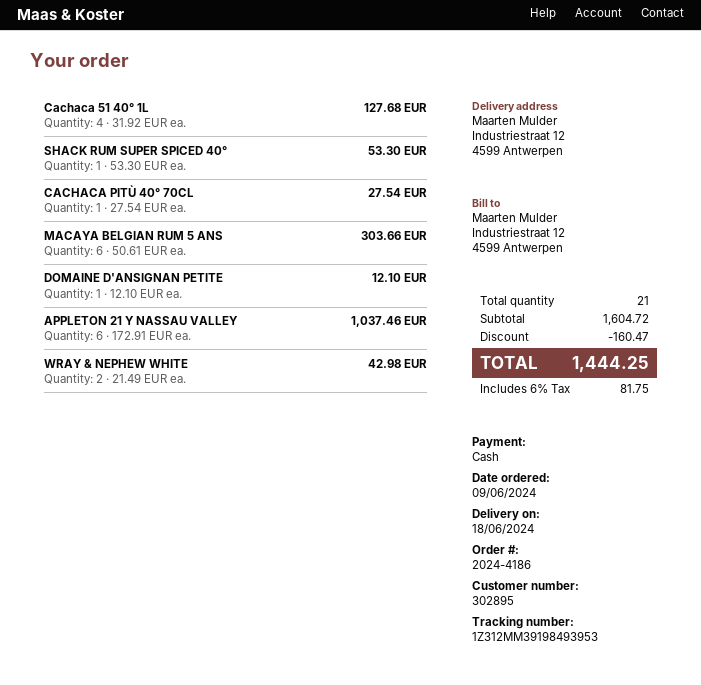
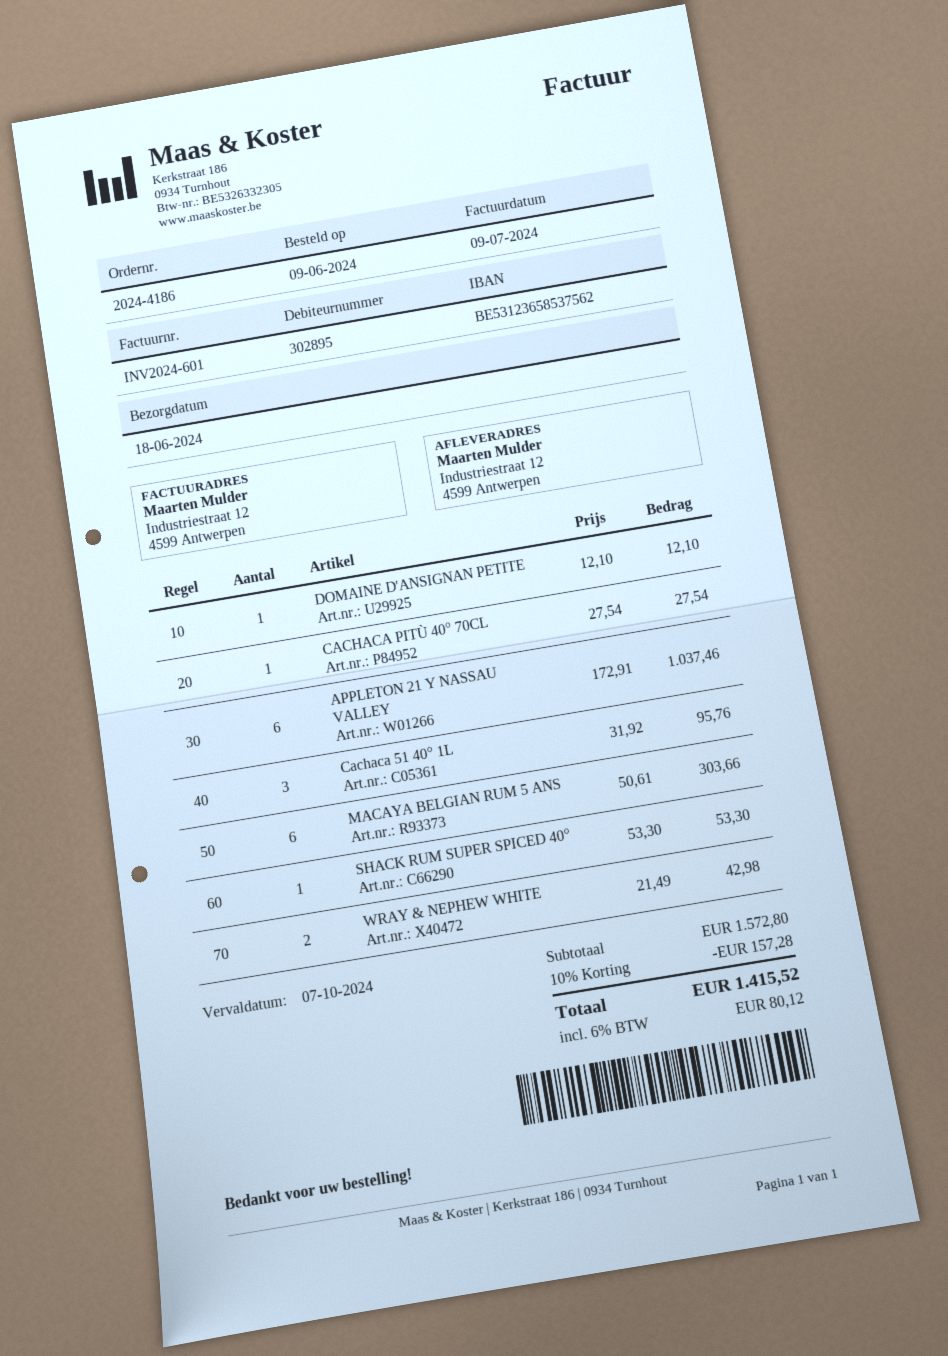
Cachaca 51 40° 1L: 4 x 31.92 = 127.68 -> 3 x 31.92 = 95.76
subtotal: 1604.72 -> 1572.80
discount: 160.47 -> 157.28
tax: 6% = 81.75 -> 6% = 80.12
total: 1444.25 -> 1415.52

